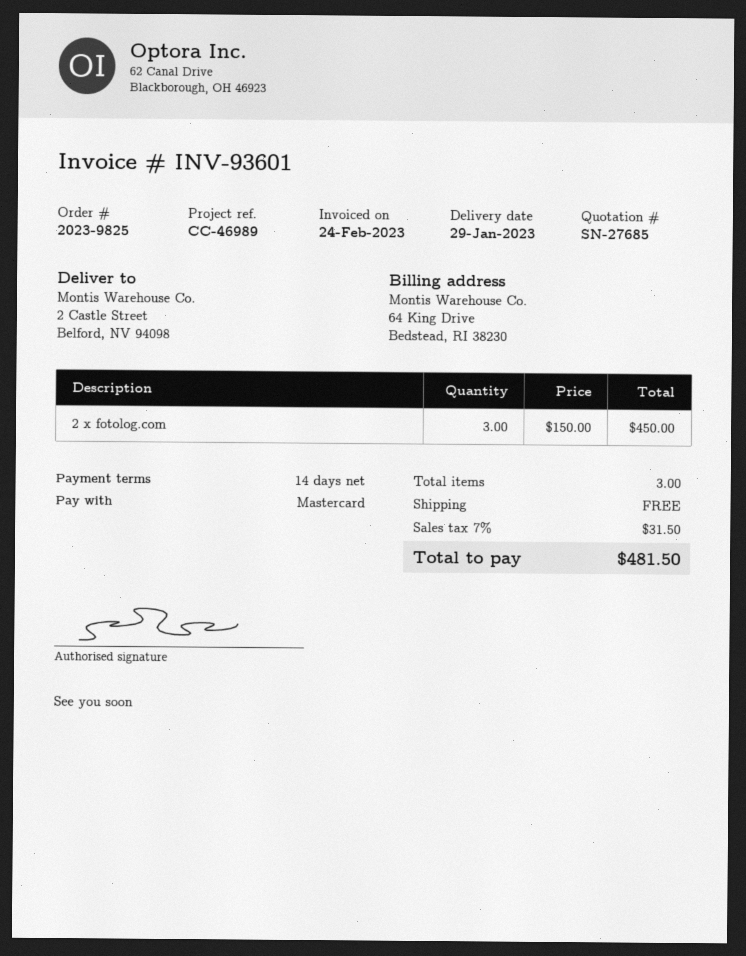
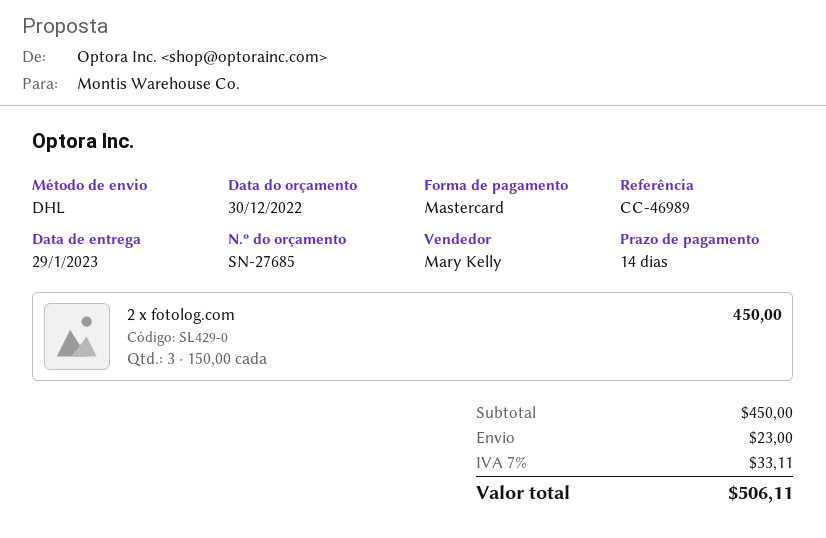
shipping: 0.00 -> 23.00
tax: 7% = 31.50 -> 7% = 33.11
total: 481.50 -> 506.11

